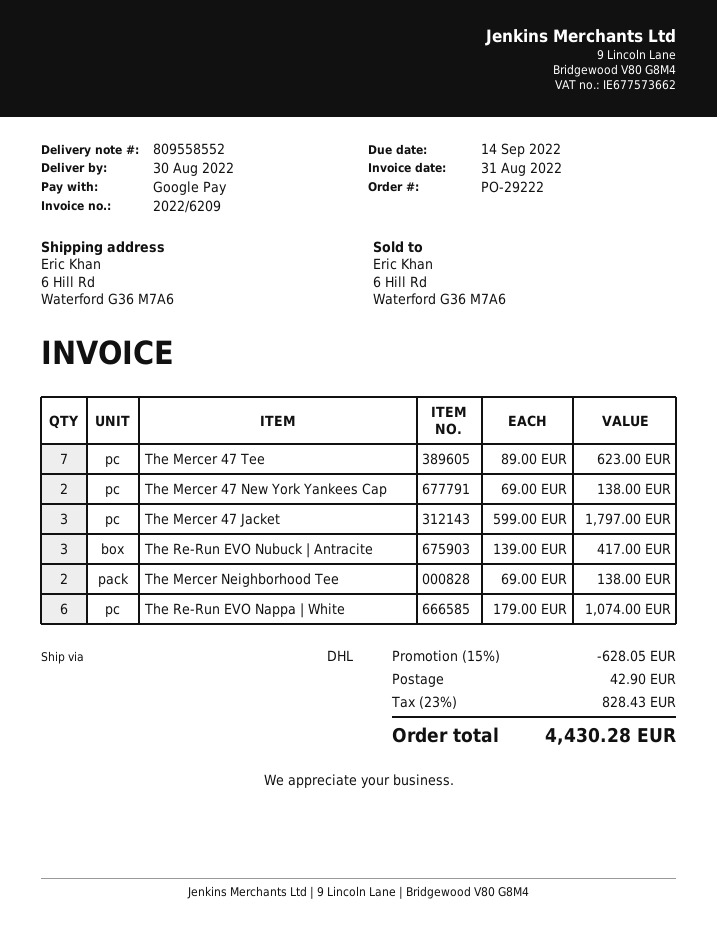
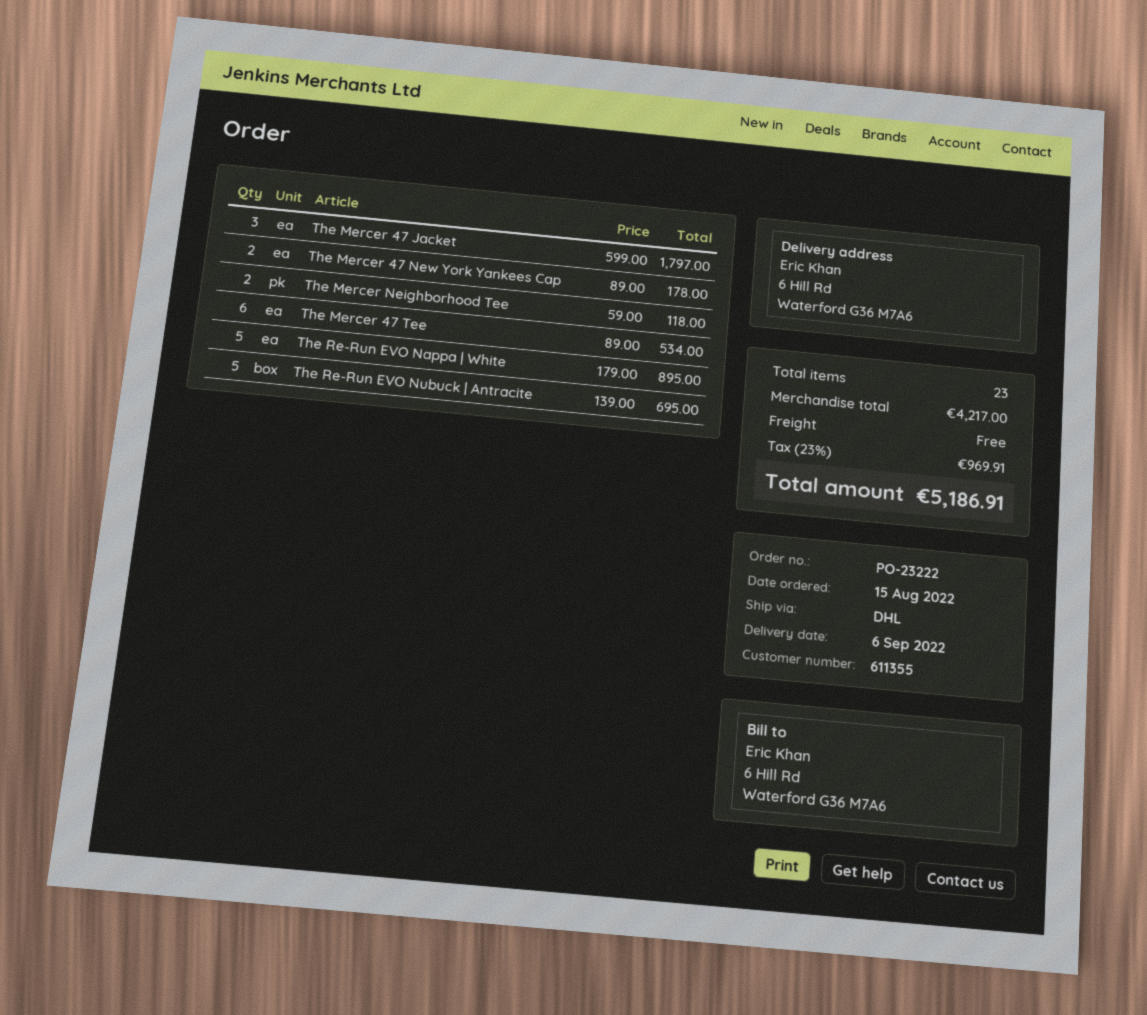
order number: PO-29222 -> PO-23222
delivery date: 2022-08-30 -> 2022-09-06
The Mercer 47 Tee: 7 x 89.00 = 623.00 -> 6 x 89.00 = 534.00
The Mercer 47 New York Yankees Cap: 2 x 69.00 = 138.00 -> 2 x 89.00 = 178.00
The Re-Run EVO Nubuck | Antracite: 3 x 139.00 = 417.00 -> 5 x 139.00 = 695.00
The Mercer Neighborhood Tee: 2 x 69.00 = 138.00 -> 2 x 59.00 = 118.00
The Re-Run EVO Nappa | White: 6 x 179.00 = 1074.00 -> 5 x 179.00 = 895.00
discount: 15% = 628.05 -> none
shipping: 42.90 -> 0.00
tax: 23% = 828.43 -> 23% = 969.91
total: 4430.28 -> 5186.91

